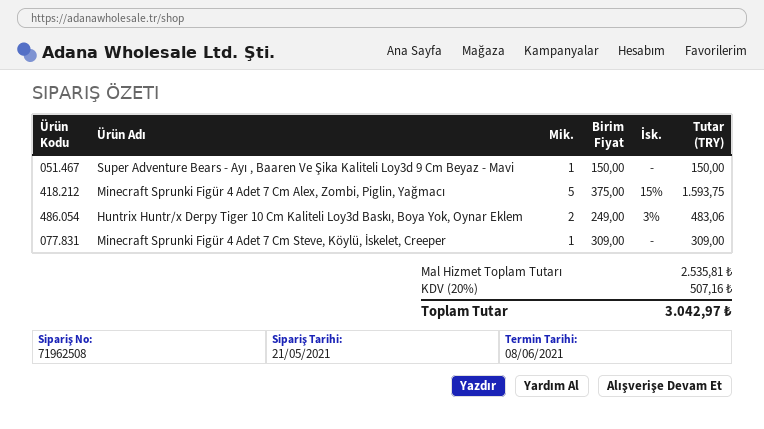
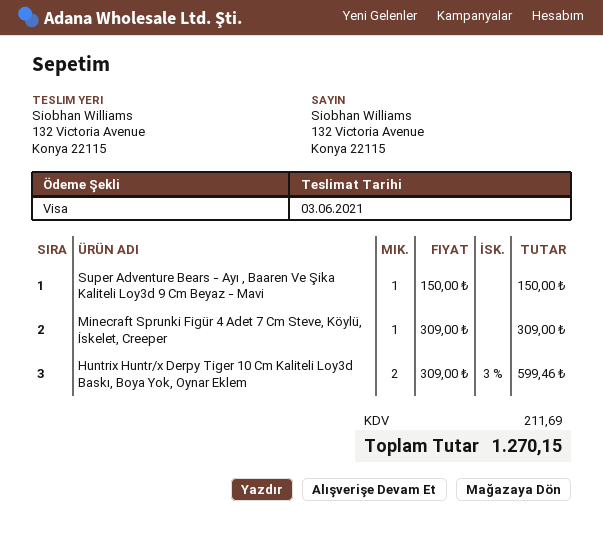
delivery date: 2021-06-08 -> 2021-06-03
Minecraft Sprunki Figür 4 Adet 7 Cm Alex, Zombi, Piglin, Yağmacı: 5 x 375.00 - 15% = 1593.75 -> none
Huntrix Huntr/x Derpy Tiger 10 Cm Kaliteli Loy3d Baskı, Boya Yok, Oynar Eklem: 2 x 249.00 - 3% = 483.06 -> 2 x 309.00 - 3% = 599.46
tax: 507.16 -> 211.69
total: 3042.97 -> 1270.15

